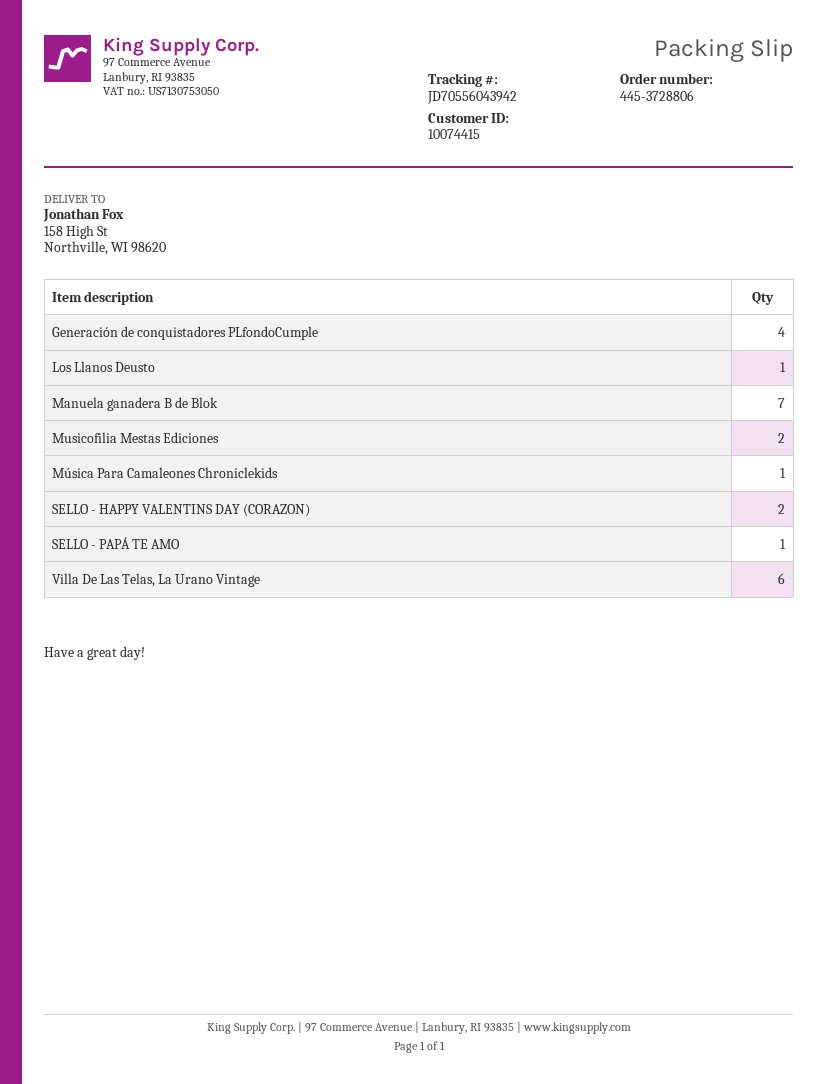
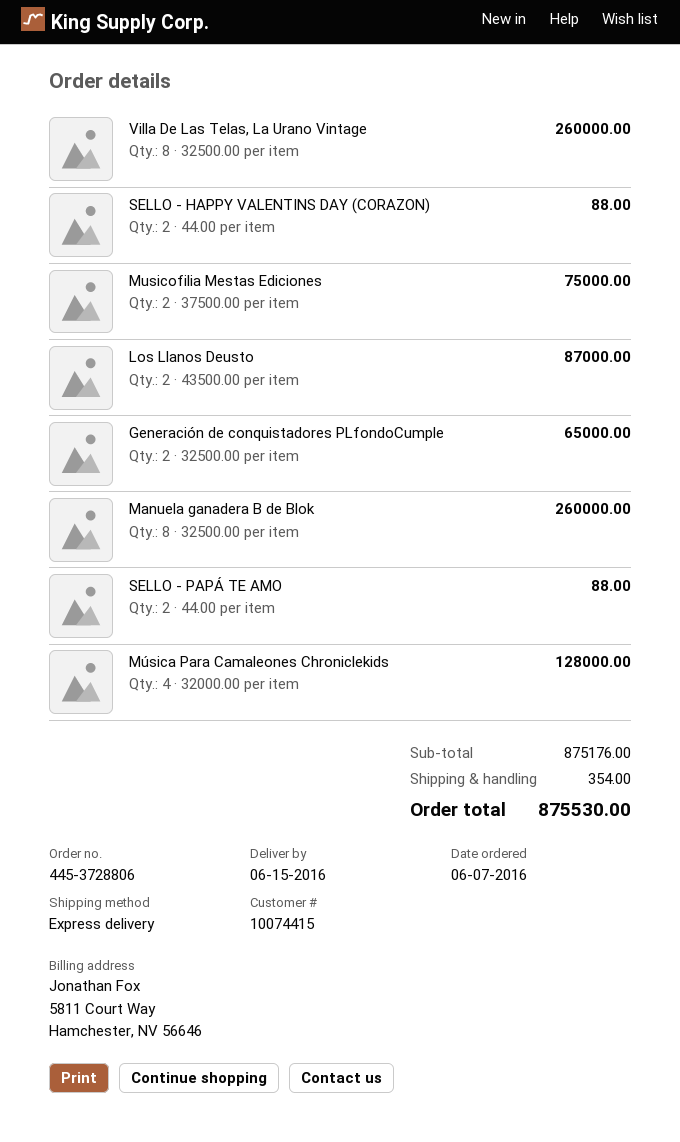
Generación de conquistadores PLfondoCumple: 4 -> 2
Los Llanos Deusto: 1 -> 2
Manuela ganadera B de Blok: 7 -> 8
Música Para Camaleones Chroniclekids: 1 -> 4
SELLO - PAPÁ TE AMO: 1 -> 2
Villa De Las Telas, La Urano Vintage: 6 -> 8

